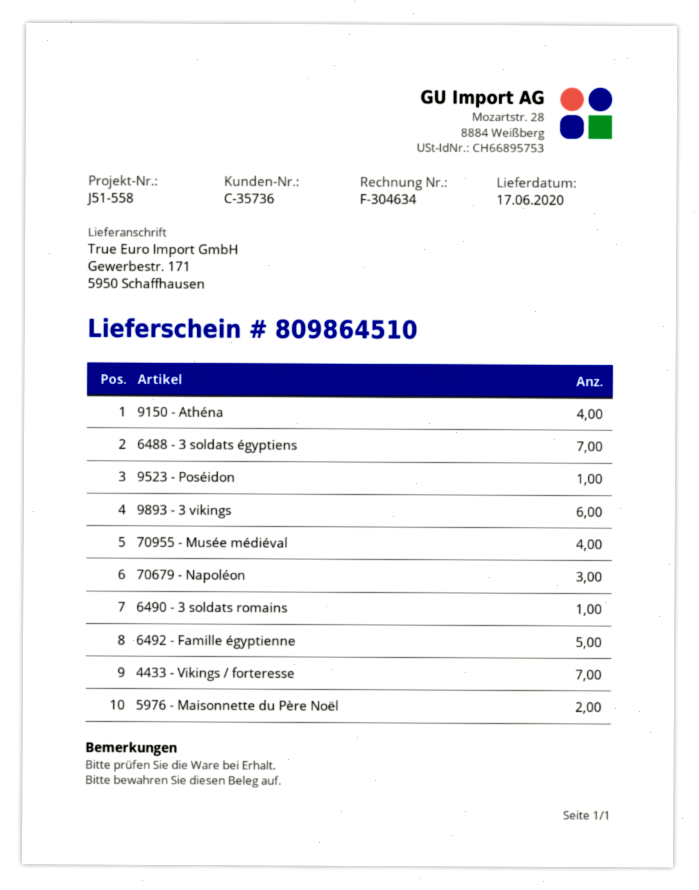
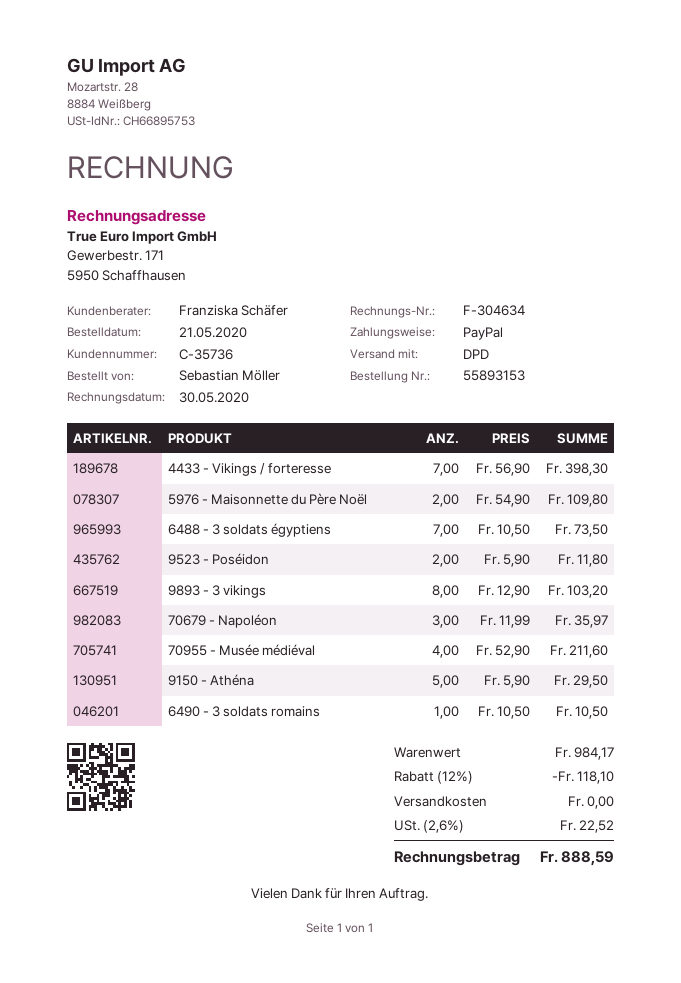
9150 - Athéna: 4 -> 5
9523 - Poséidon: 1 -> 2
9893 - 3 vikings: 6 -> 8
6492 - Famille égyptienne: 5 -> none

